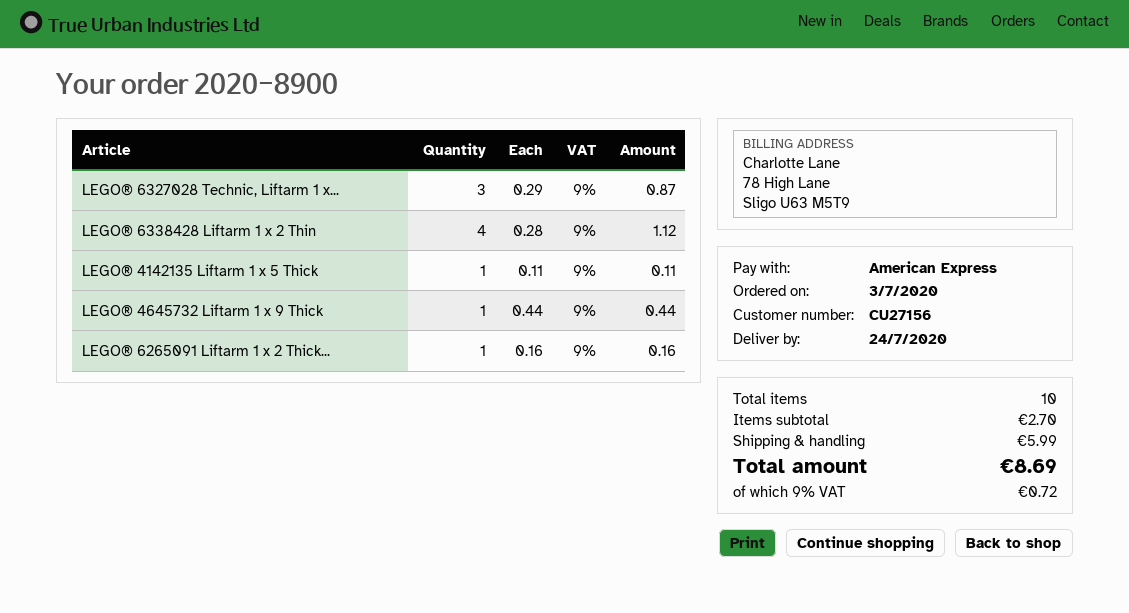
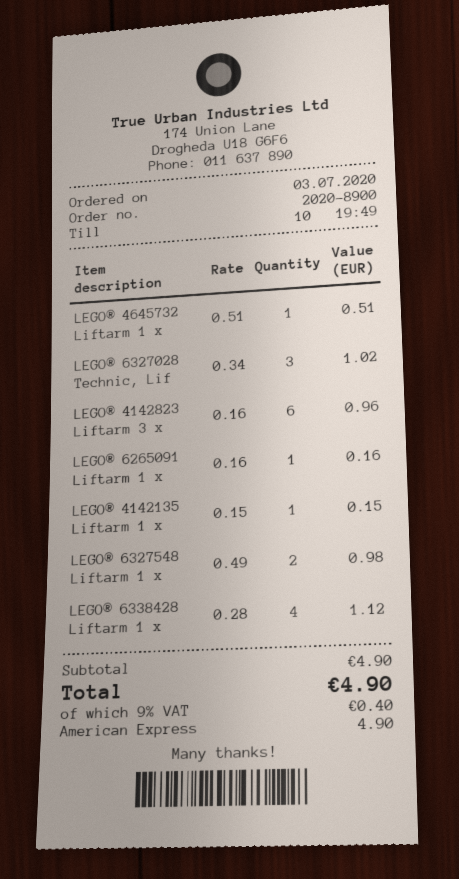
LEGO® 6327028 Technic, Liftarm 1 x...: 3 x 0.29 = 0.87 -> 3 x 0.34 = 1.02
LEGO® 4142135 Liftarm 1 x 5 Thick: 1 x 0.11 = 0.11 -> 1 x 0.15 = 0.15
LEGO® 4645732 Liftarm 1 x 9 Thick: 1 x 0.44 = 0.44 -> 1 x 0.51 = 0.51
LEGO® 4142823 Liftarm 3 x: none -> 6 x 0.16 = 0.96
LEGO® 6327548 Liftarm 1 x: none -> 2 x 0.49 = 0.98
subtotal: 2.70 -> 4.90
shipping: 5.99 -> none
tax: 9% = 0.72 -> 9% = 0.40
total: 8.69 -> 4.90

